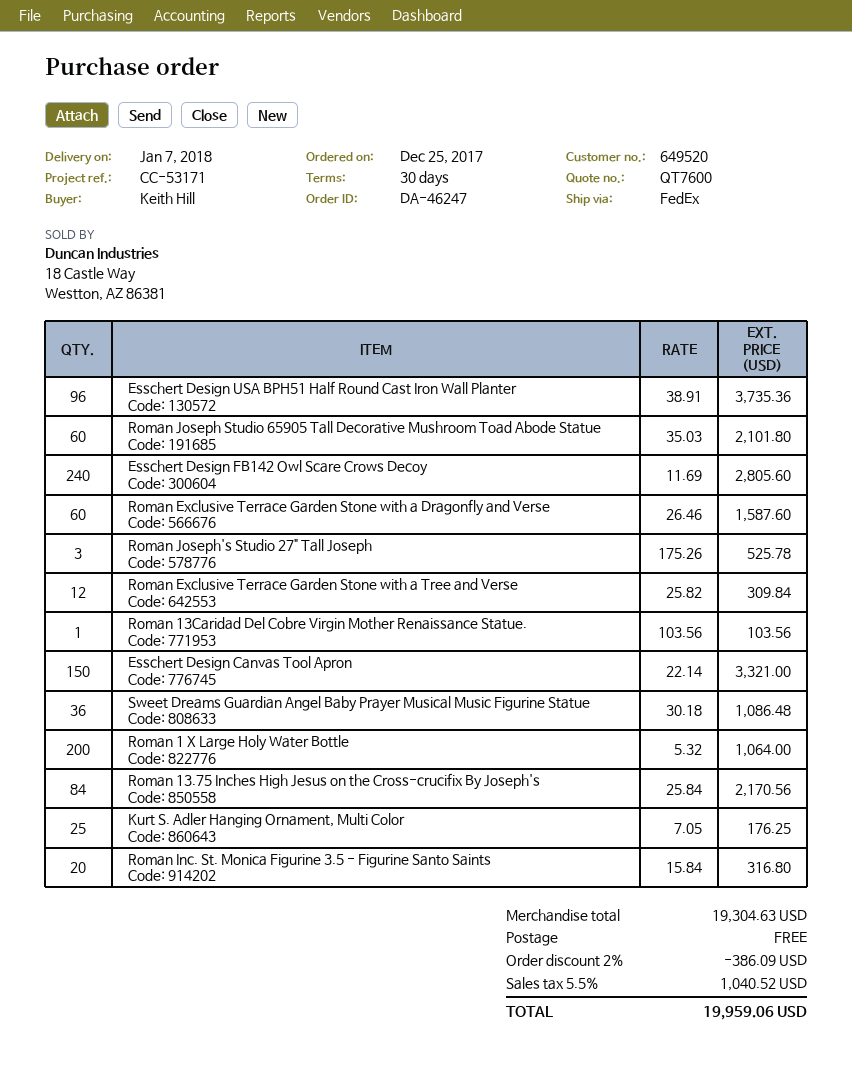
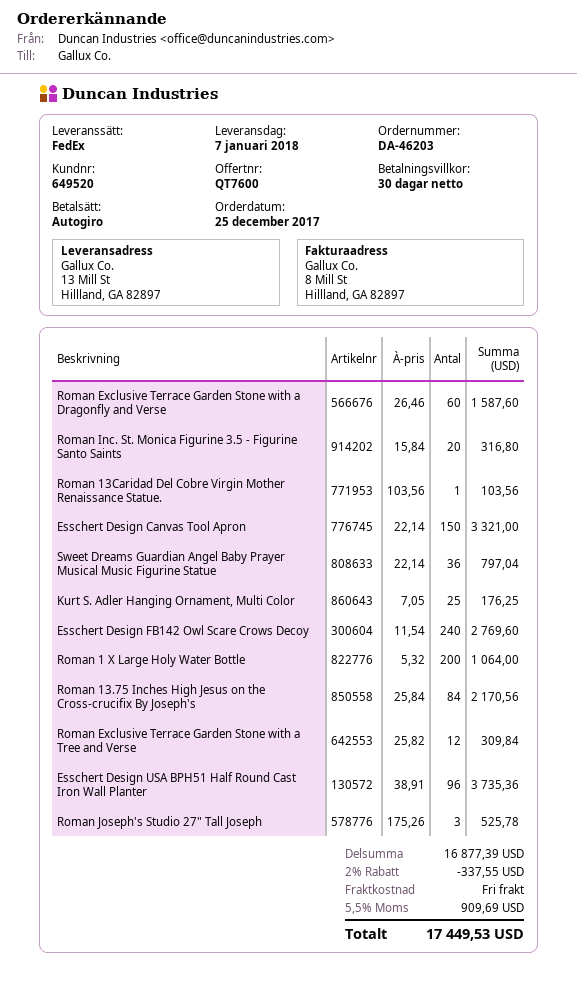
order number: DA-46247 -> DA-46203
Roman Joseph Studio 65905 Tall Decorative Mushroom Toad Abode Statue: 60 x 35.03 = 2101.80 -> none
Esschert Design FB142 Owl Scare Crows Decoy: 240 x 11.69 = 2805.60 -> 240 x 11.54 = 2769.60
Sweet Dreams Guardian Angel Baby Prayer Musical Music Figurine Statue: 36 x 30.18 = 1086.48 -> 36 x 22.14 = 797.04
subtotal: 19304.63 -> 16877.39
discount: 2% = 386.09 -> 2% = 337.55
tax: 5.5% = 1040.52 -> 5.5% = 909.69
total: 19959.06 -> 17449.53

